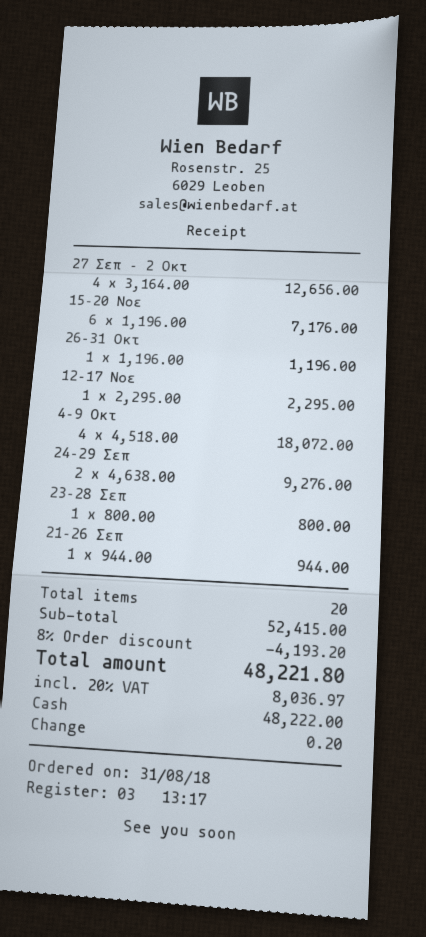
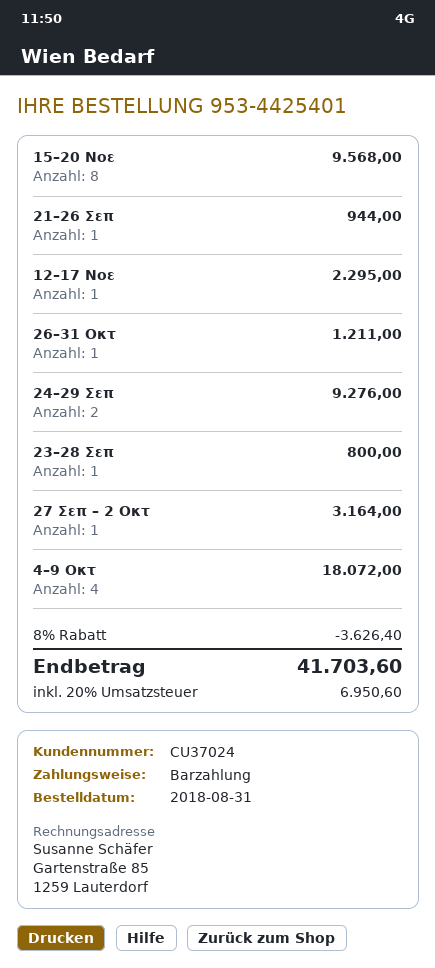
27 Σεπ – 2 Οκτ: 4 for 12656.00 -> 1 for 3164.00
15–20 Νοε: 6 for 7176.00 -> 8 for 9568.00
26–31 Οκτ: 1 for 1196.00 -> 1 for 1211.00
discount: 8% = 4193.20 -> 8% = 3626.40
tax: 20% = 8036.97 -> 20% = 6950.60
total: 48221.80 -> 41703.60

